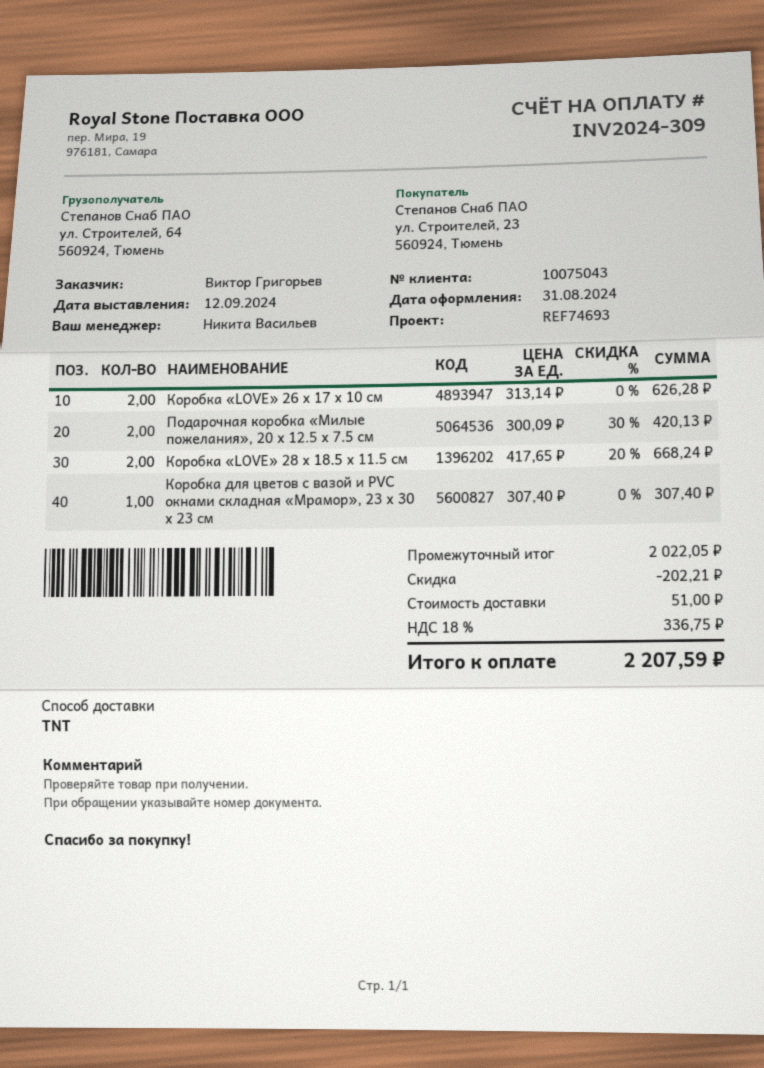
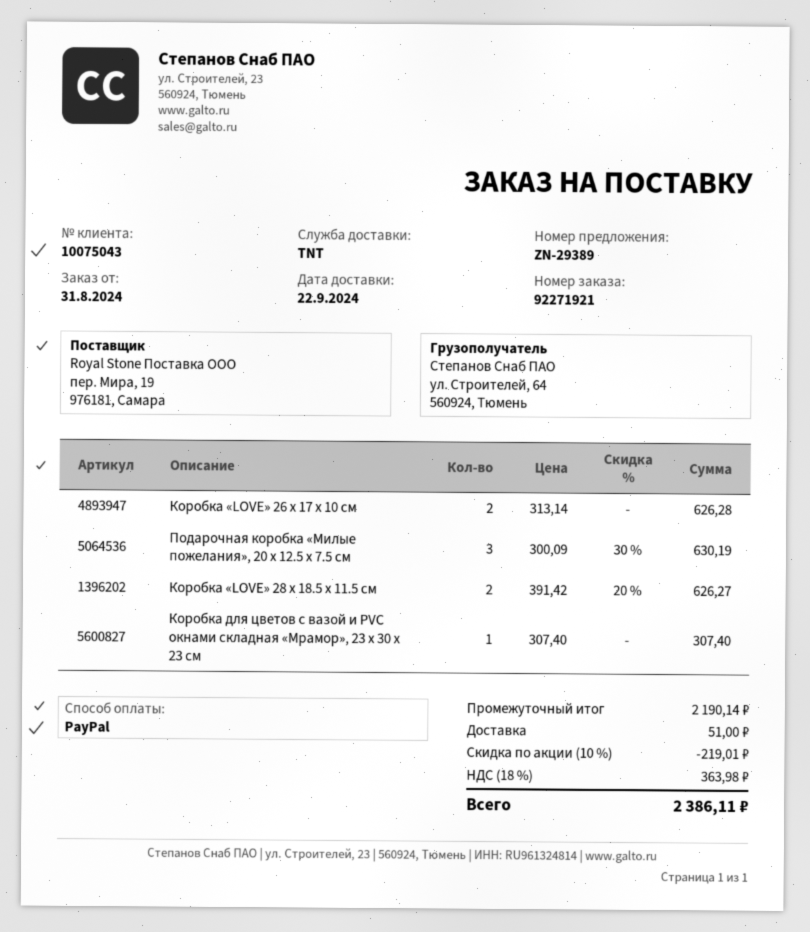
Подарочная коробка «Милые пожелания», 20 х 12.5 х 7.5 см: 2 x 300.09 - 30% = 420.13 -> 3 x 300.09 - 30% = 630.19
Коробка «LOVE» 28 х 18.5 х 11.5 см: 2 x 417.65 - 20% = 668.24 -> 2 x 391.42 - 20% = 626.27
subtotal: 2022.05 -> 2190.14
discount: 202.21 -> 219.01
tax: 18% = 336.75 -> 18% = 363.98
total: 2207.59 -> 2386.11

